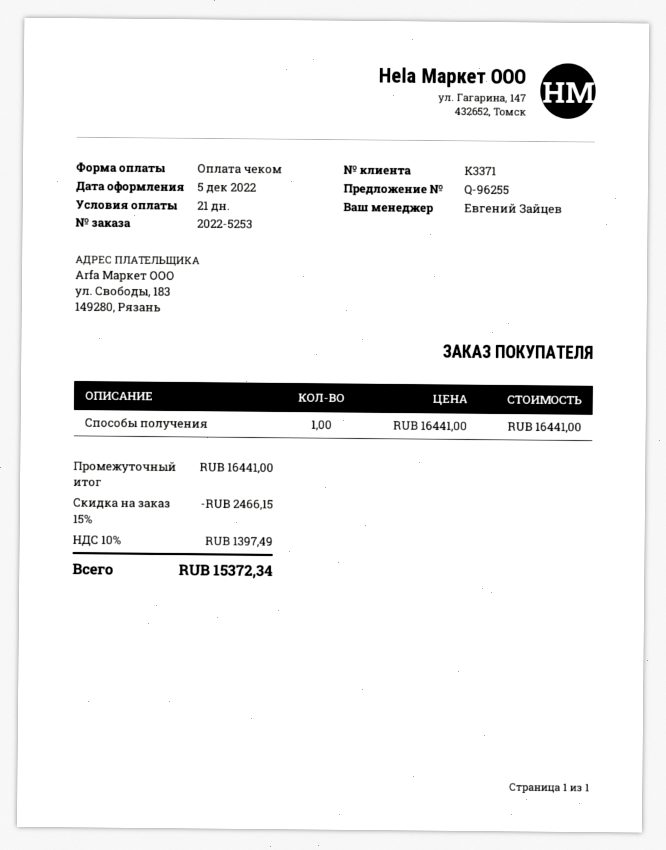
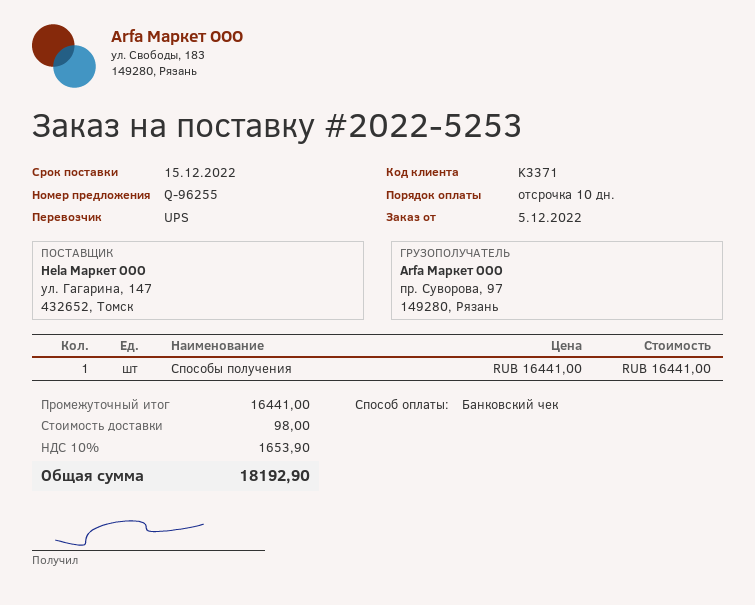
payment terms: 21 days -> 10 days
discount: 15% = 2466.15 -> none
shipping: none -> 98.00
tax: 10% = 1397.49 -> 10% = 1653.90
total: 15372.34 -> 18192.90

